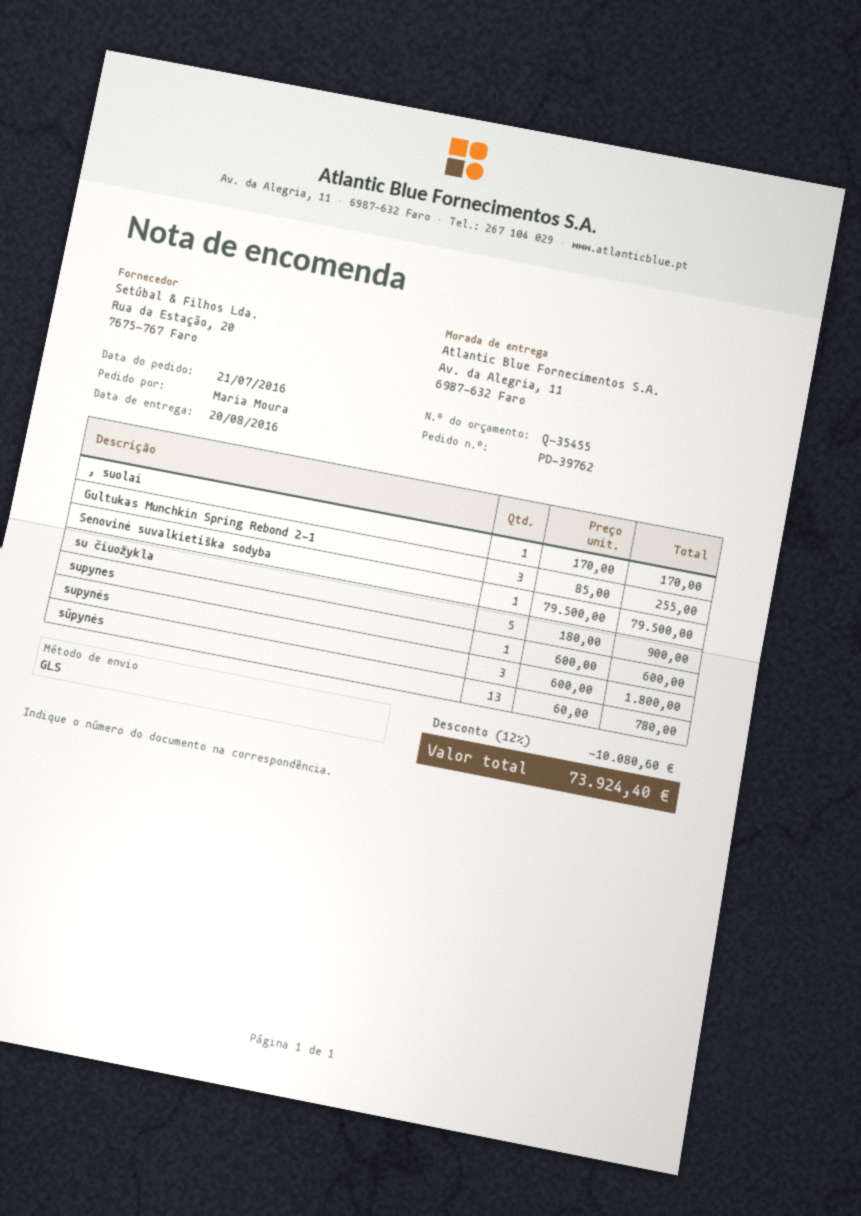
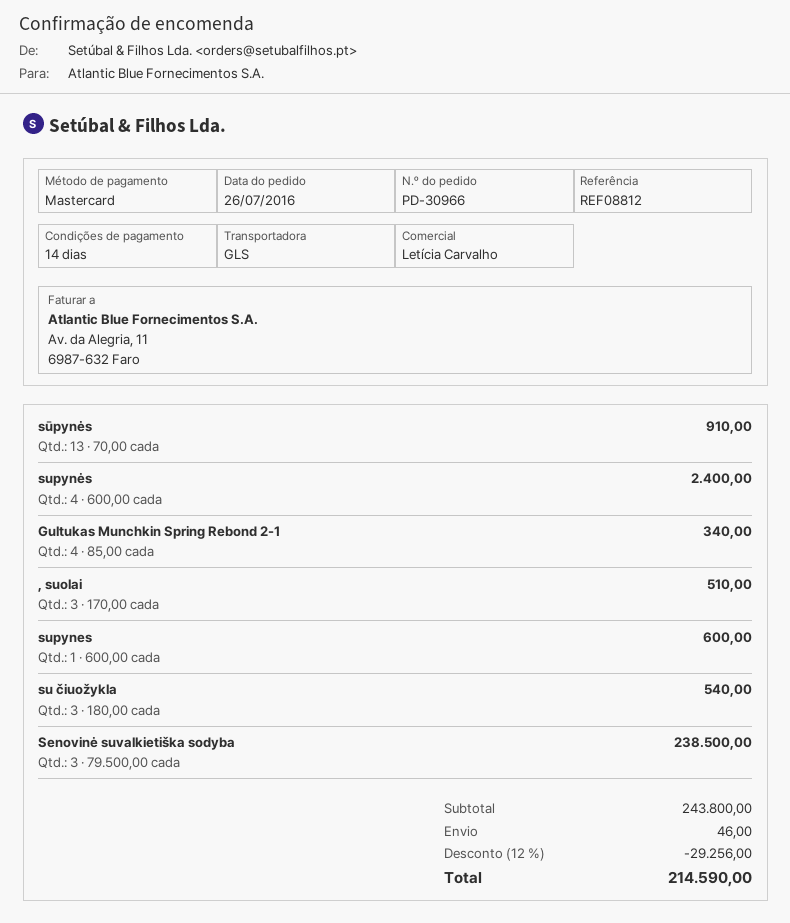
order number: PD-39762 -> PD-30966
order date: 2016-07-21 -> 2016-07-26
, suolai: 1 x 170.00 = 170.00 -> 3 x 170.00 = 510.00
Gultukas Munchkin Spring Rebond 2-1: 3 x 85.00 = 255.00 -> 4 x 85.00 = 340.00
Senovinė suvalkietiška sodyba: 1 x 79500.00 = 79500.00 -> 3 x 79500.00 = 238500.00
su čiuožykla: 5 x 180.00 = 900.00 -> 3 x 180.00 = 540.00
supynės: 3 x 600.00 = 1800.00 -> 4 x 600.00 = 2400.00
sūpynės: 13 x 60.00 = 780.00 -> 13 x 70.00 = 910.00
discount: 12% = 10080.60 -> 12% = 29256.00
shipping: none -> 46.00
total: 73924.40 -> 214590.00

